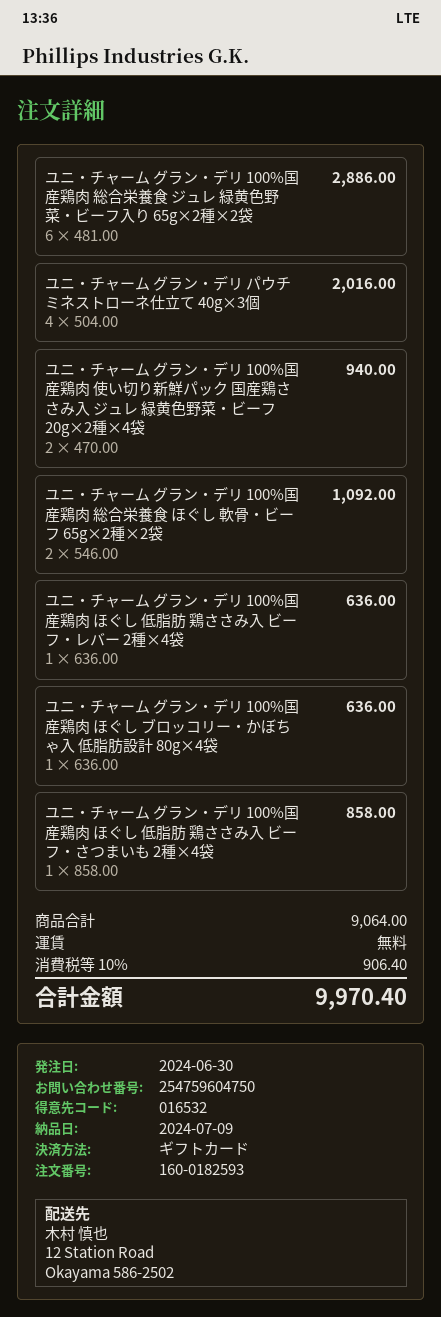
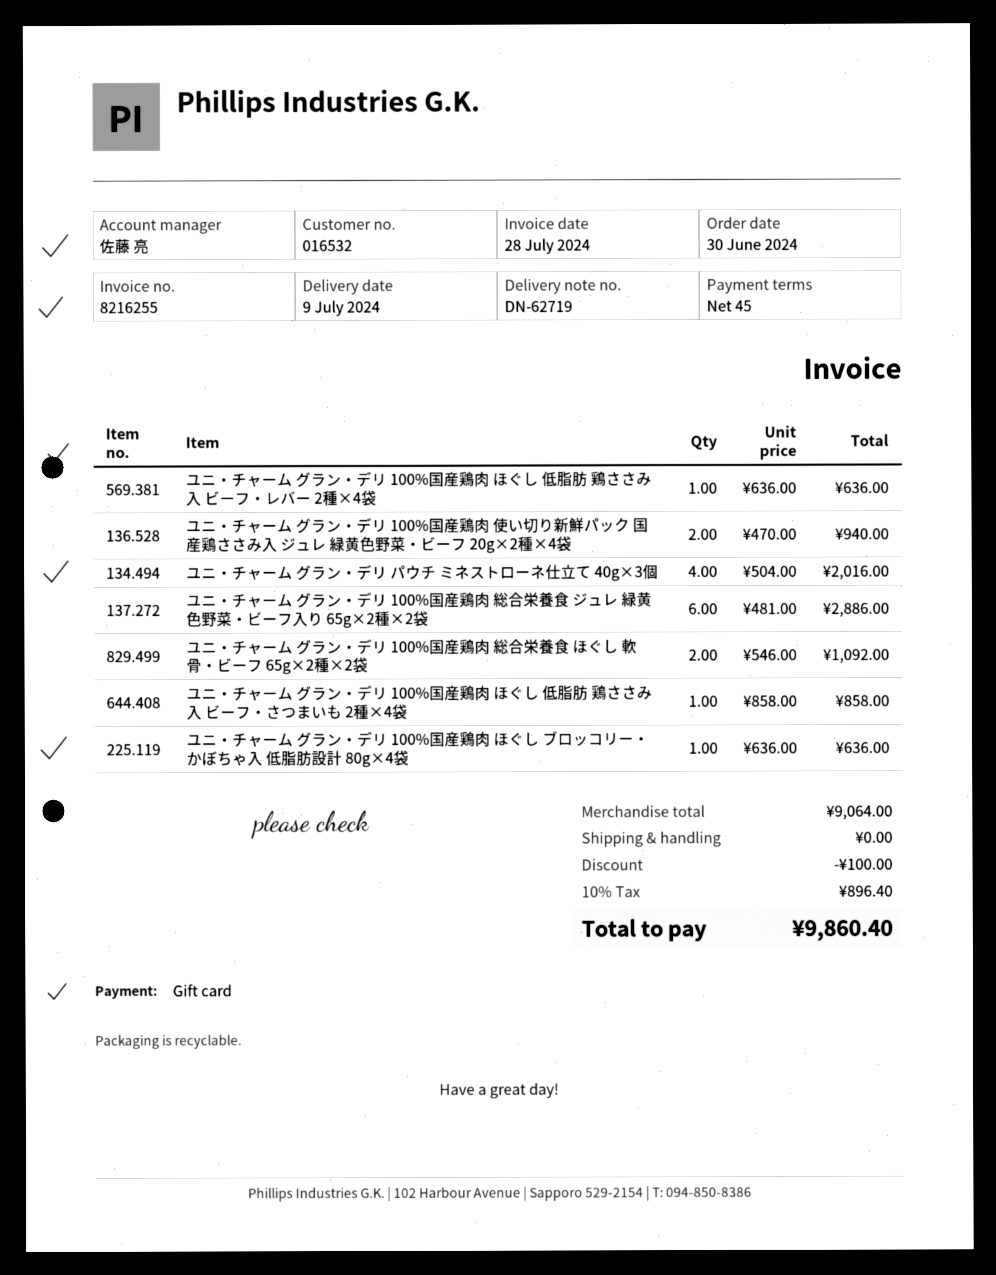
discount: none -> 100.00
tax: 10% = 906.40 -> 10% = 896.40
total: 9970.40 -> 9860.40

